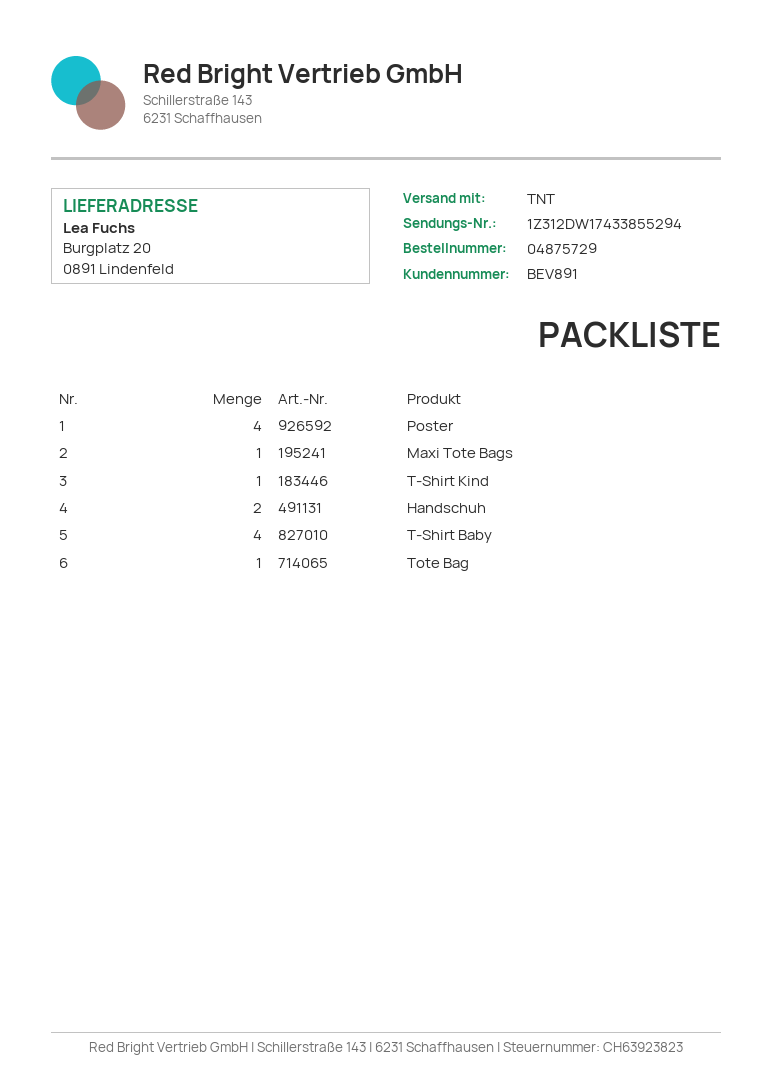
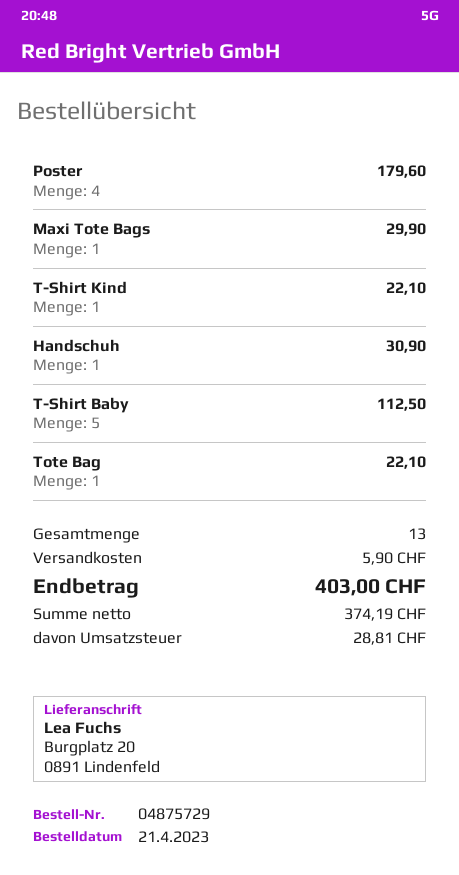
Handschuh: 2 -> 1
T-Shirt Baby: 4 -> 5

